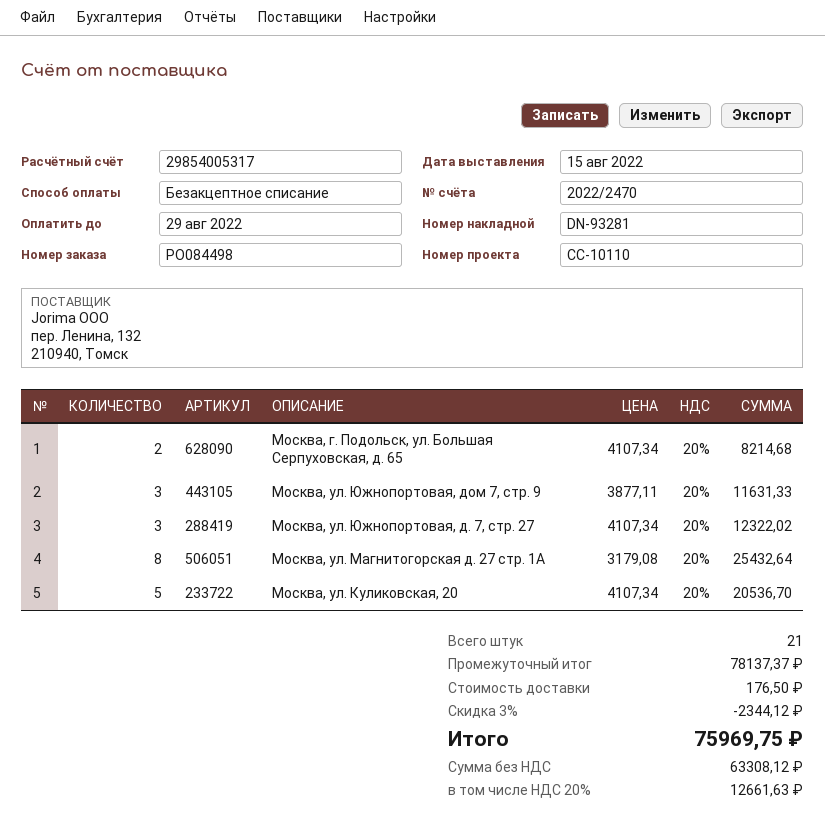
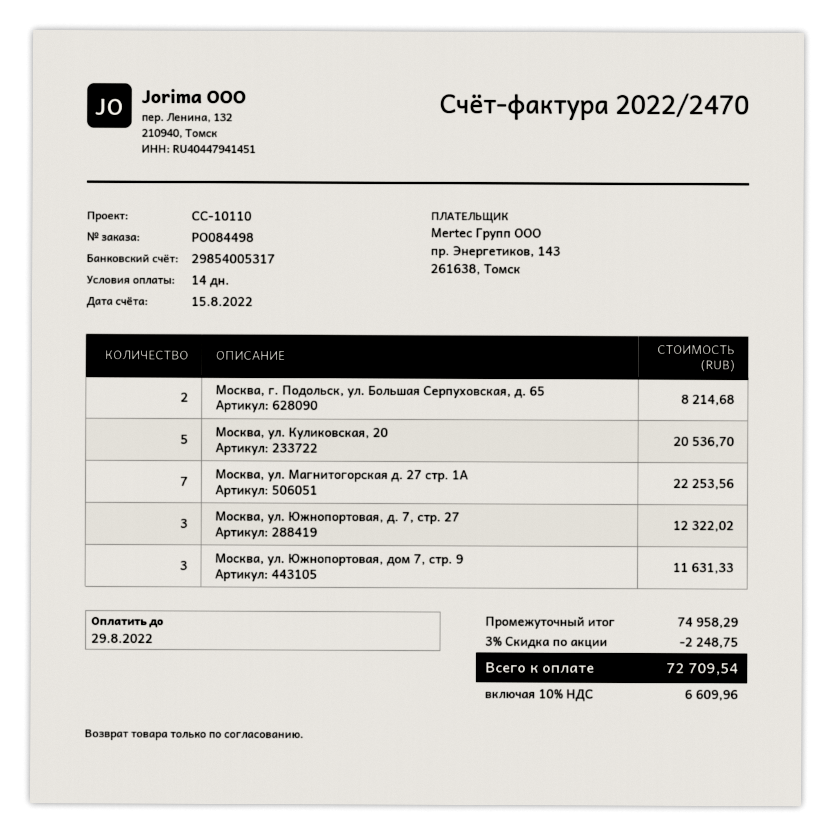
Москва, ул. Магнитогорская д. 27 стр. 1А: 8 for 25432.64 -> 7 for 22253.56
subtotal: 78137.37 -> 74958.29
discount: 3% = 2344.12 -> 3% = 2248.75
shipping: 176.50 -> none
tax: 20% = 12661.63 -> 10% = 6609.96
total: 75969.75 -> 72709.54

